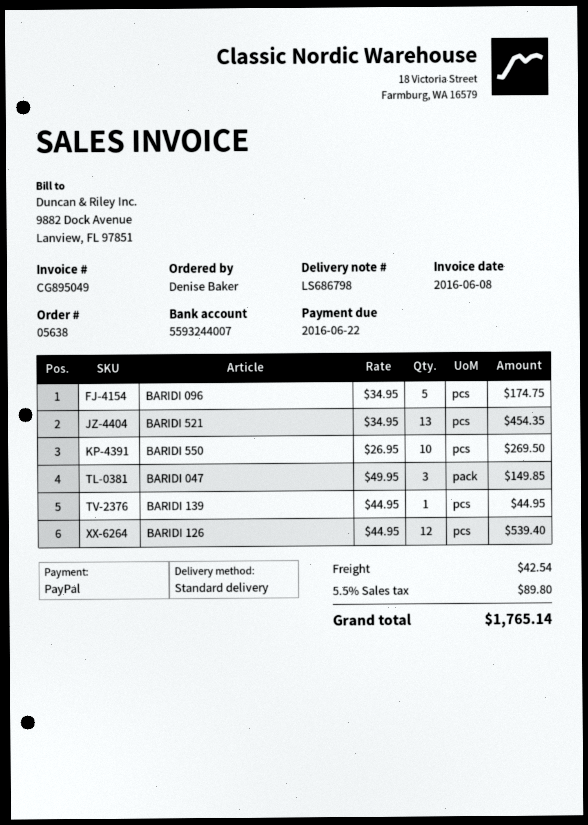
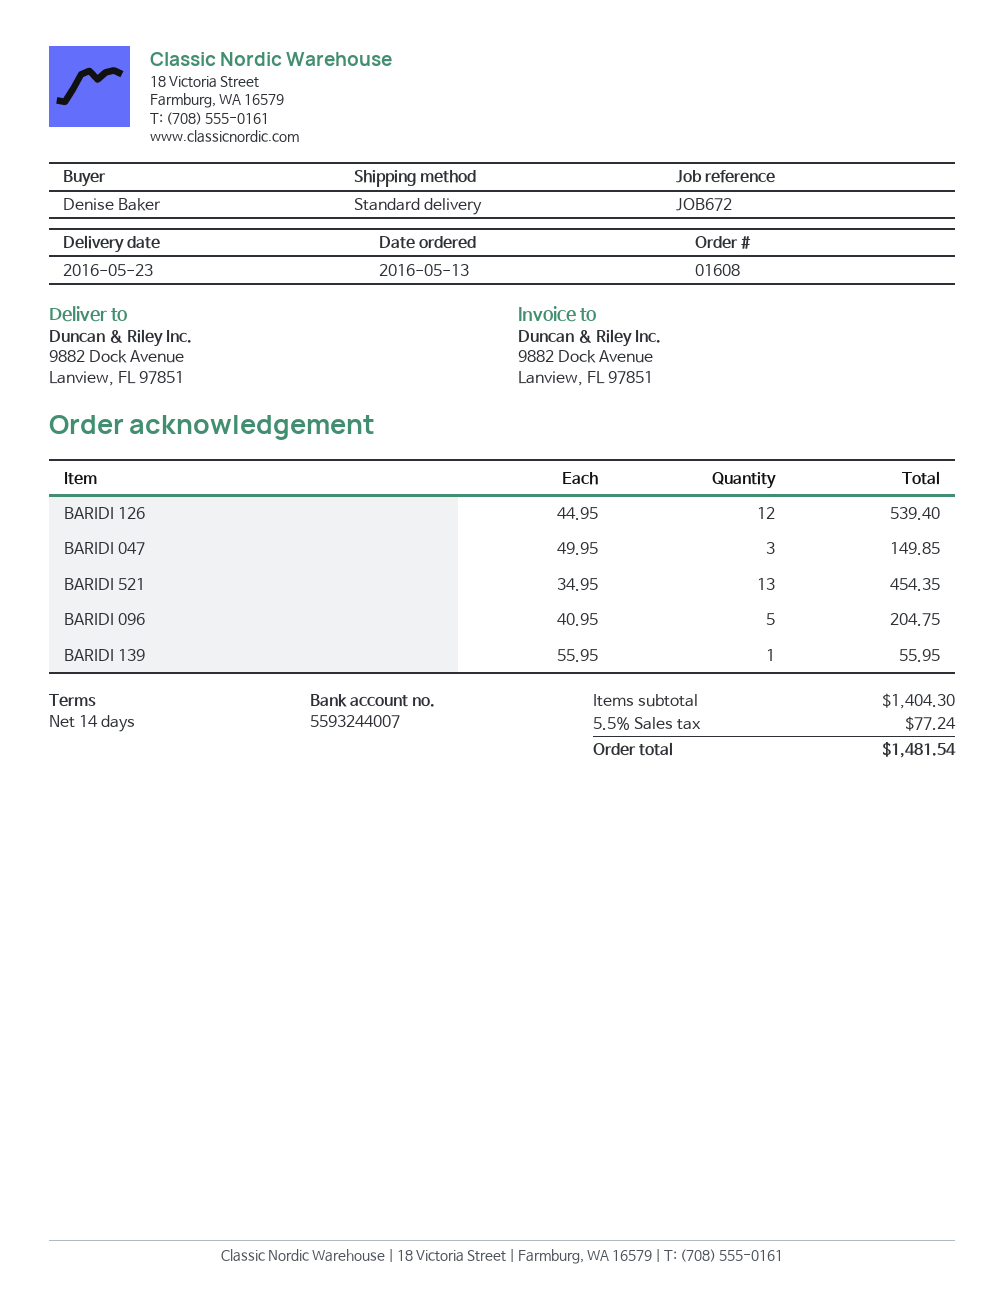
order number: 05638 -> 01608
BARIDI 096: 5 x 34.95 = 174.75 -> 5 x 40.95 = 204.75
BARIDI 550: 10 x 26.95 = 269.50 -> none
BARIDI 139: 1 x 44.95 = 44.95 -> 1 x 55.95 = 55.95
shipping: 42.54 -> none
tax: 5.5% = 89.80 -> 5.5% = 77.24
total: 1765.14 -> 1481.54

